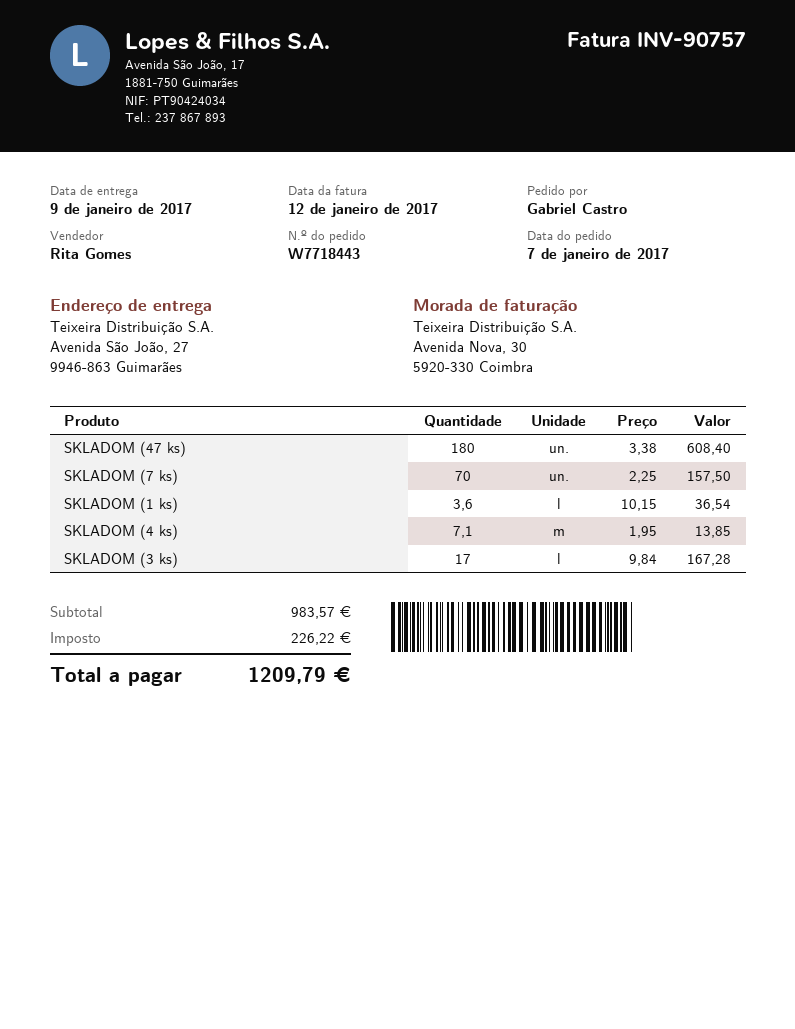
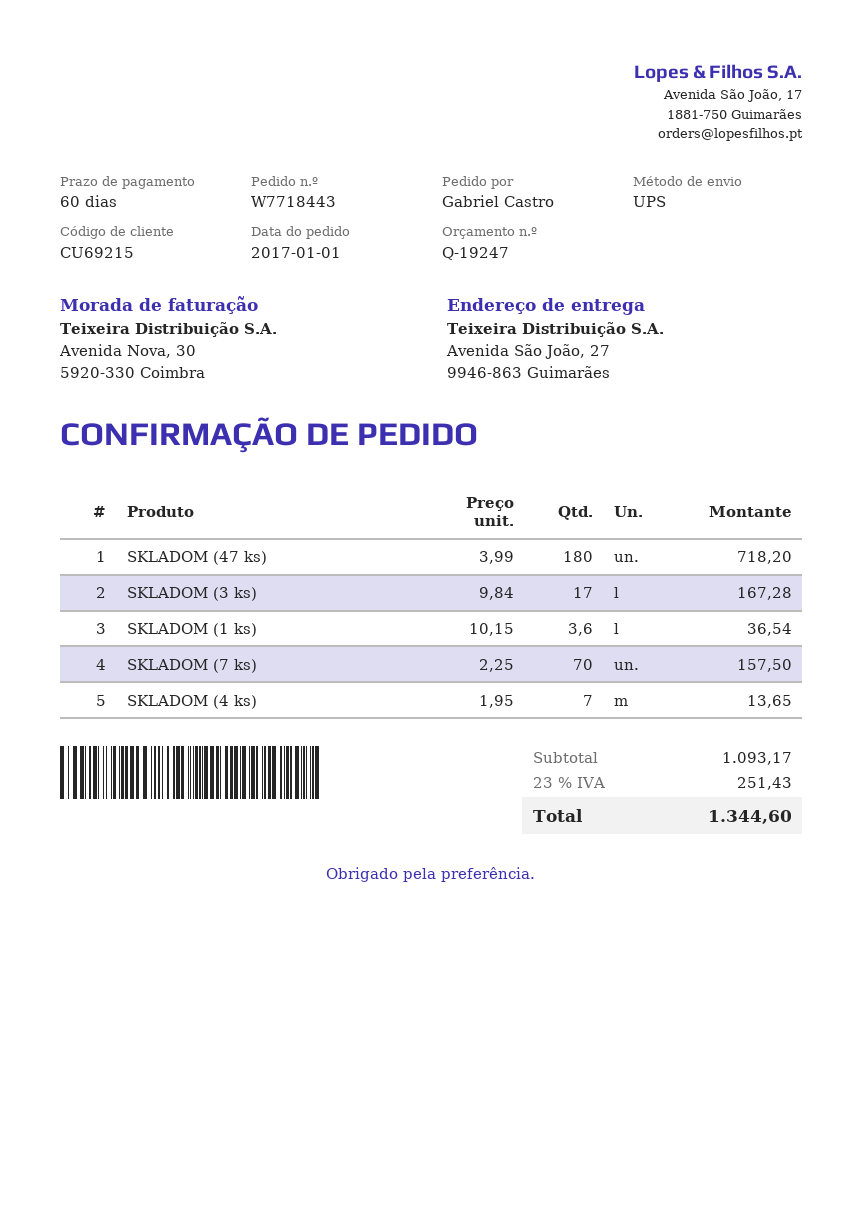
order date: 2017-01-07 -> 2017-01-01
SKLADOM (47 ks): 180 x 3.38 = 608.40 -> 180 x 3.99 = 718.20
SKLADOM (4 ks): 7.1 x 1.95 = 13.85 -> 7 x 1.95 = 13.65
subtotal: 983.57 -> 1093.17
tax: 226.22 -> 251.43
total: 1209.79 -> 1344.60

